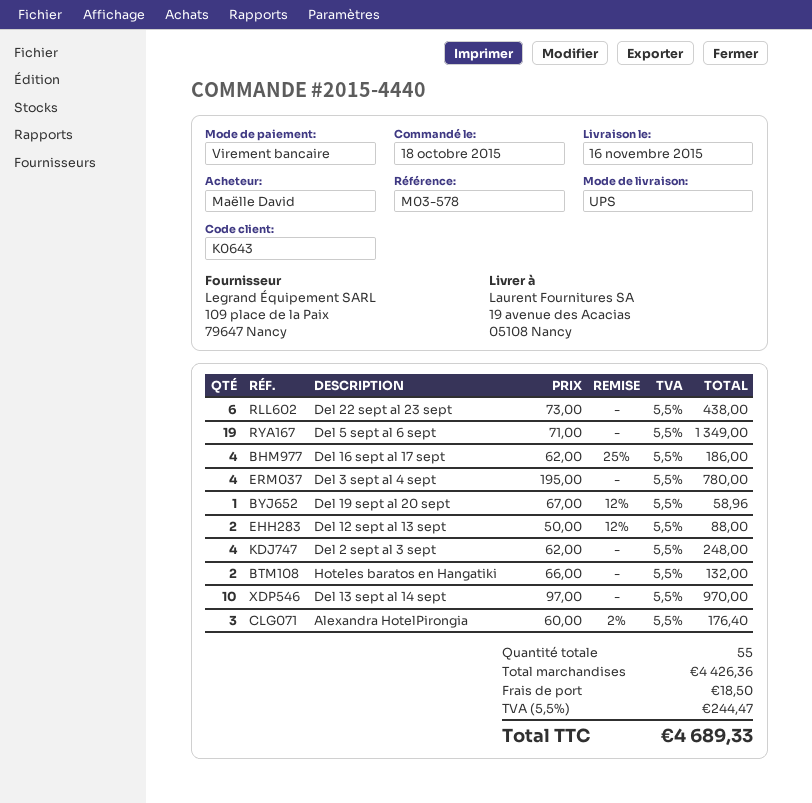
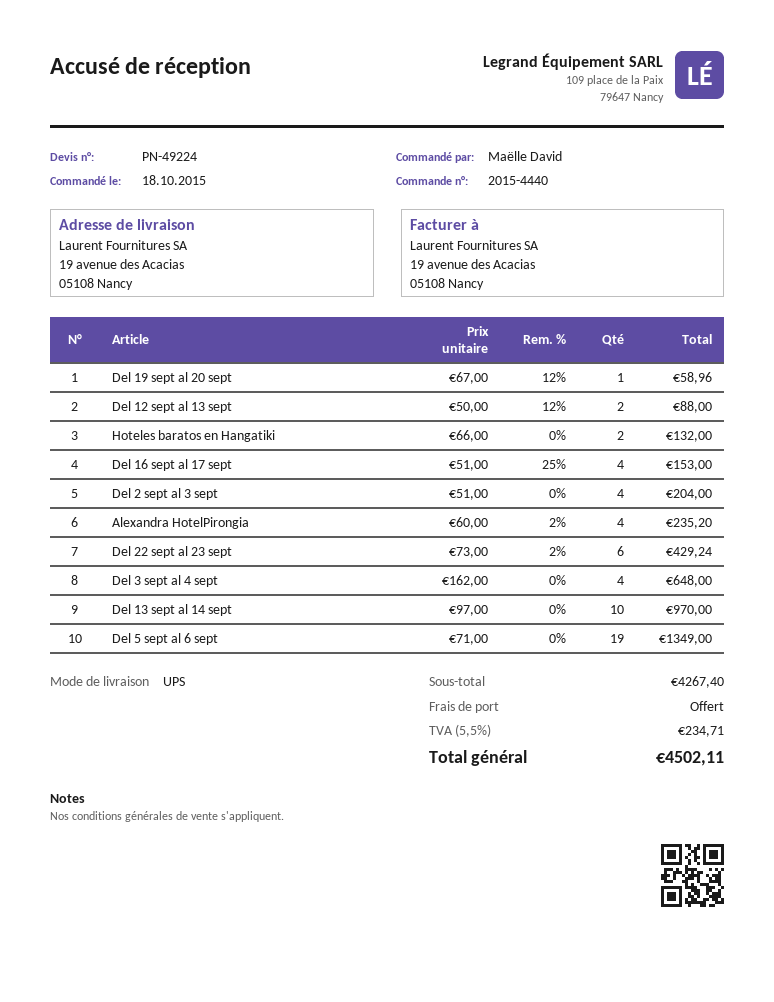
Del 22 sept al 23 sept: 6 x 73.00 = 438.00 -> 6 x 73.00 - 2% = 429.24
Del 16 sept al 17 sept: 4 x 62.00 - 25% = 186.00 -> 4 x 51.00 - 25% = 153.00
Del 3 sept al 4 sept: 4 x 195.00 = 780.00 -> 4 x 162.00 = 648.00
Del 2 sept al 3 sept: 4 x 62.00 = 248.00 -> 4 x 51.00 = 204.00
Alexandra HotelPirongia: 3 x 60.00 - 2% = 176.40 -> 4 x 60.00 - 2% = 235.20
subtotal: 4426.36 -> 4267.40
shipping: 18.50 -> 0.00
tax: 5.5% = 244.47 -> 5.5% = 234.71
total: 4689.33 -> 4502.11

